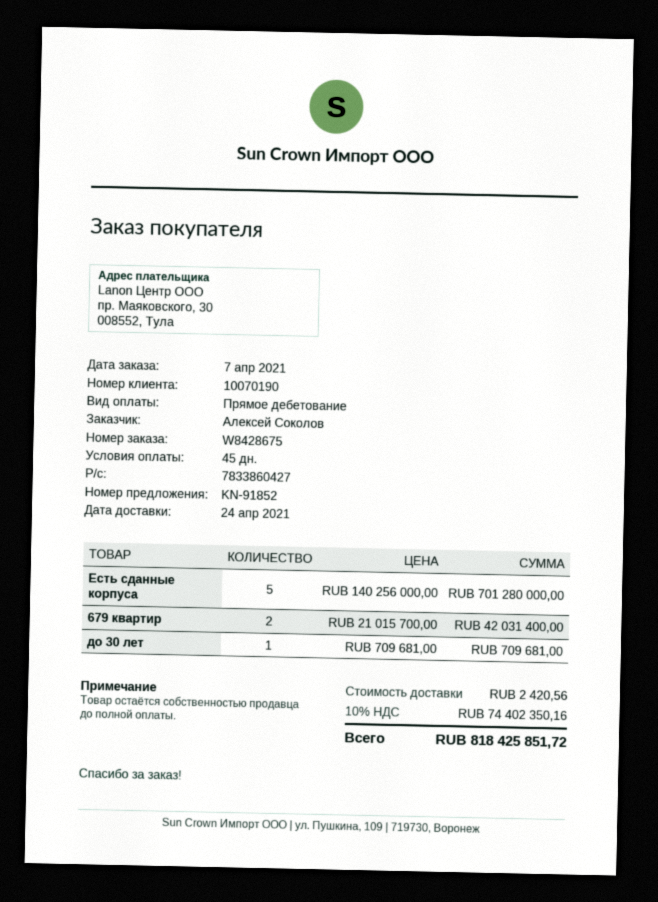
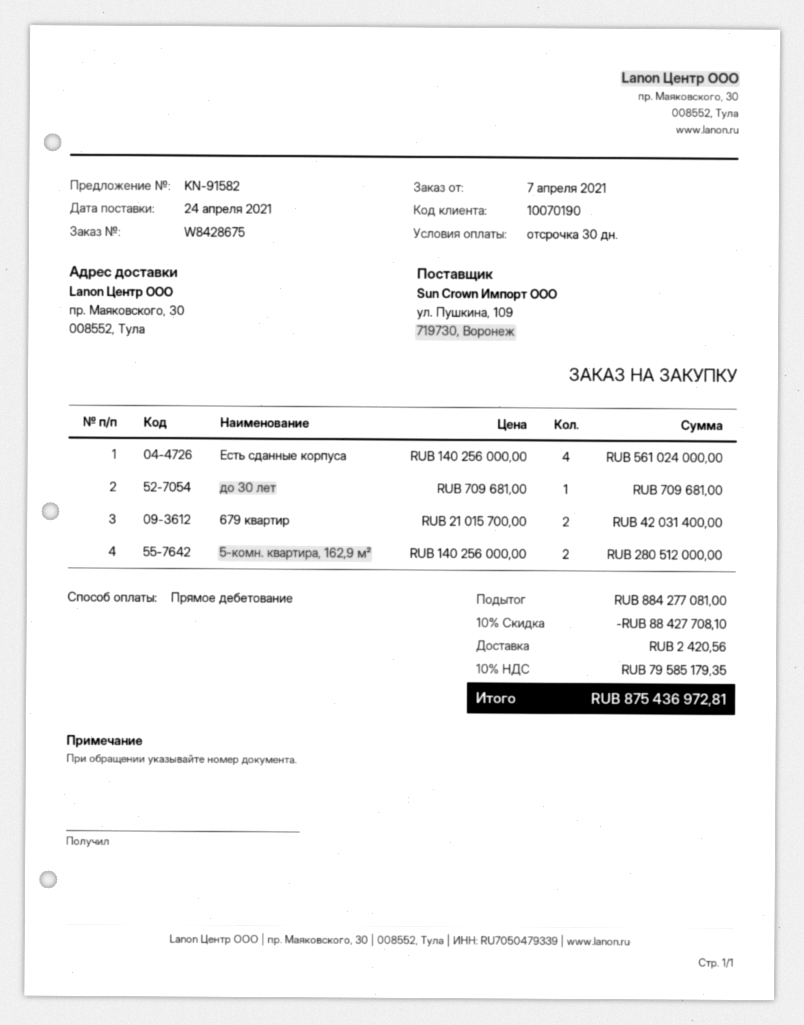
quote number: KN-91852 -> KN-91582
payment terms: 45 days -> 30 days
Есть сданные корпуса: 5 x 140256000.00 = 701280000.00 -> 4 x 140256000.00 = 561024000.00
5-комн. квартира, 162,9 м²: none -> 2 x 140256000.00 = 280512000.00
discount: none -> 10% = 88427708.10
tax: 10% = 74402350.16 -> 10% = 79585179.35
total: 818425851.72 -> 875436972.81

